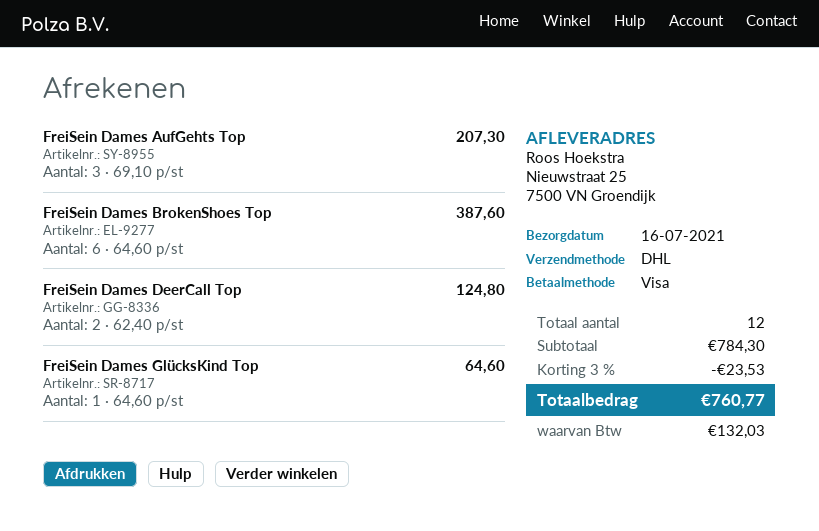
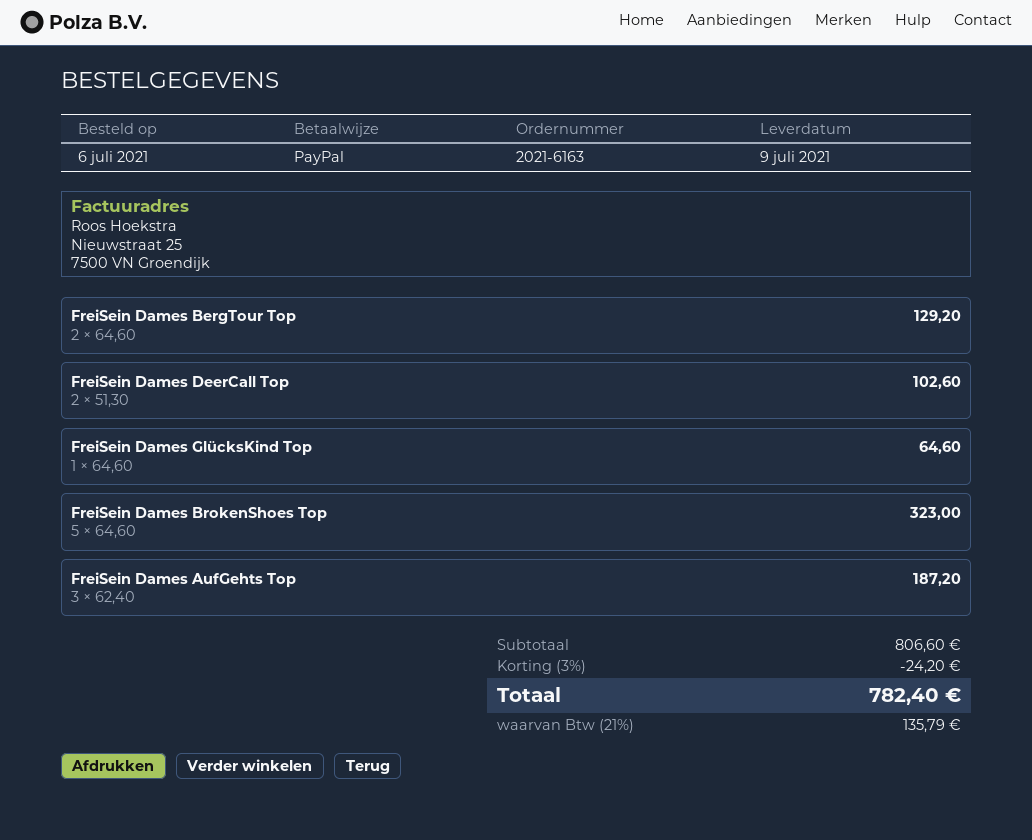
delivery date: 2021-07-16 -> 2021-07-09
payment method: Visa -> PayPal
FreiSein Dames AufGehts Top: 3 x 69.10 = 207.30 -> 3 x 62.40 = 187.20
FreiSein Dames BrokenShoes Top: 6 x 64.60 = 387.60 -> 5 x 64.60 = 323.00
FreiSein Dames DeerCall Top: 2 x 62.40 = 124.80 -> 2 x 51.30 = 102.60
FreiSein Dames BergTour Top: none -> 2 x 64.60 = 129.20
subtotal: 784.30 -> 806.60
discount: 3% = 23.53 -> 3% = 24.20
tax: 132.03 -> 135.79
total: 760.77 -> 782.40

